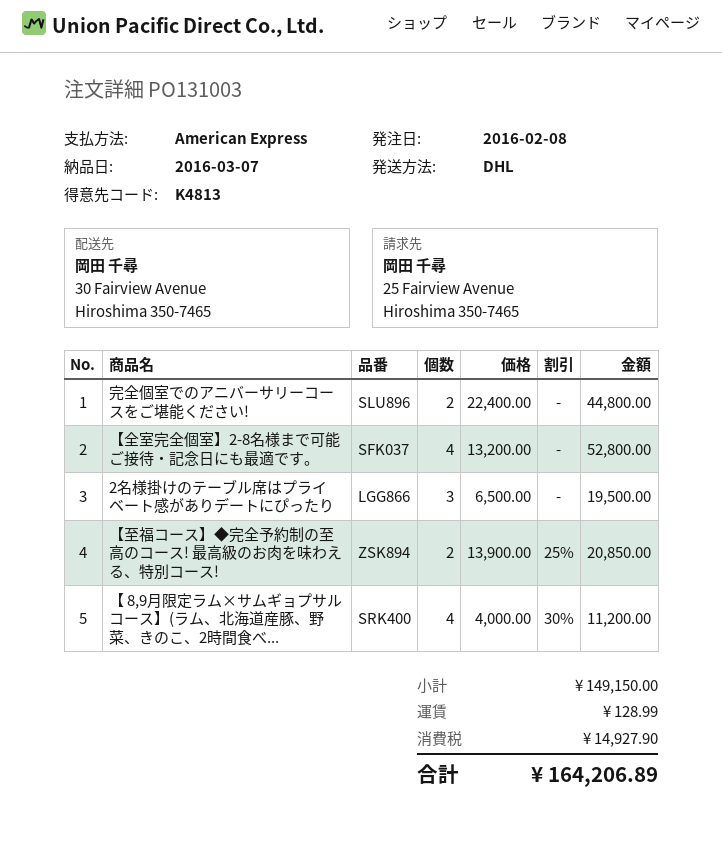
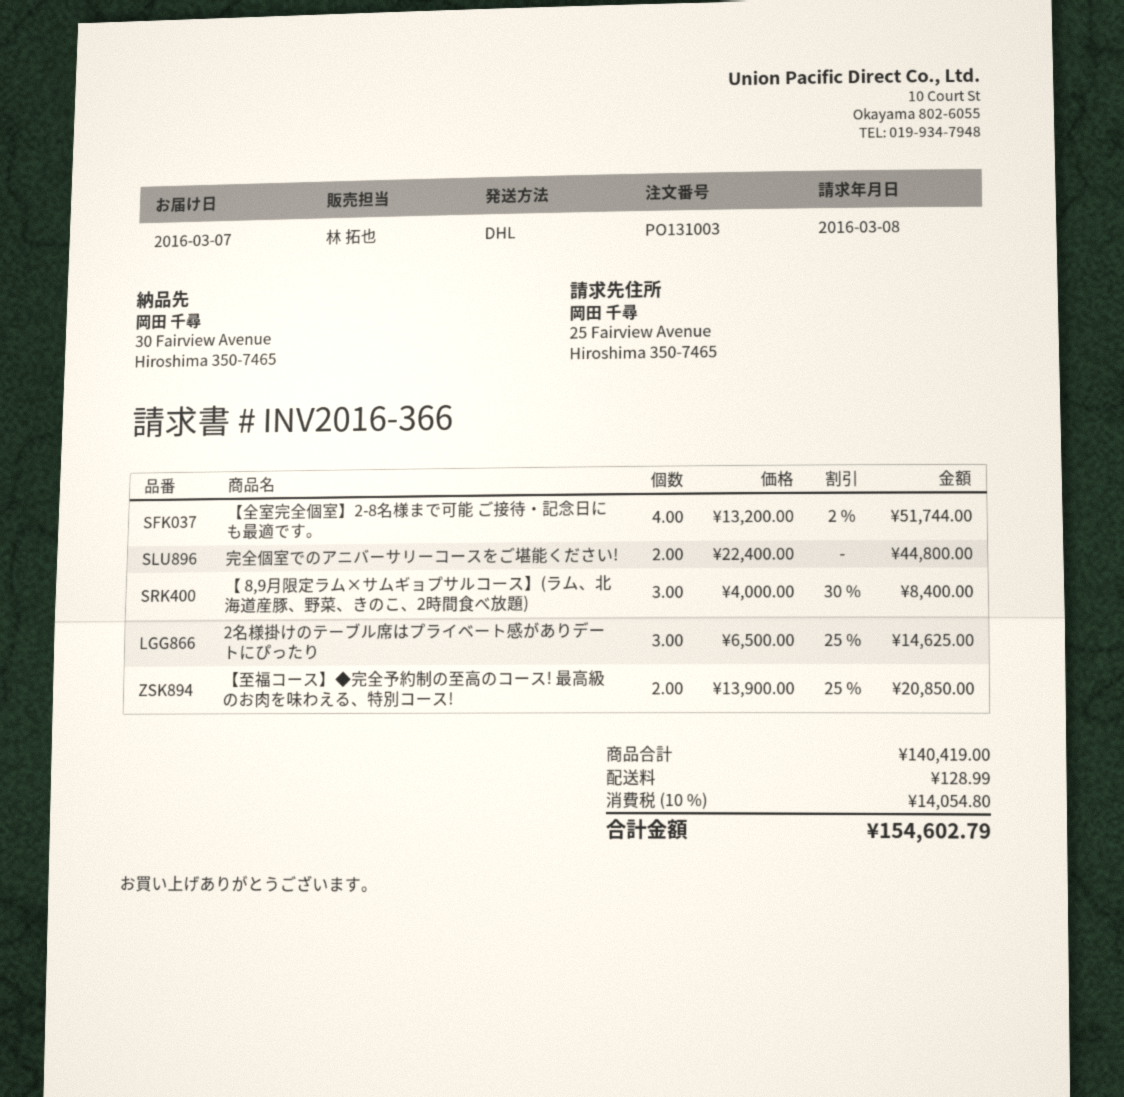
【全室完全個室】2-8名様まで可能 ご接待・記念日にも最適です。: 4 x 13200.00 = 52800.00 -> 4 x 13200.00 - 2% = 51744.00
2名様掛けのテーブル席はプライベート感がありデートにぴったり: 3 x 6500.00 = 19500.00 -> 3 x 6500.00 - 25% = 14625.00
【 8,9月限定ラム×サムギョプサルコース】(ラム、北海道産豚、野菜、きのこ、2時間食べ...: 4 x 4000.00 - 30% = 11200.00 -> 3 x 4000.00 - 30% = 8400.00
subtotal: 149150.00 -> 140419.00
tax: 14927.90 -> 14054.80
total: 164206.89 -> 154602.79

